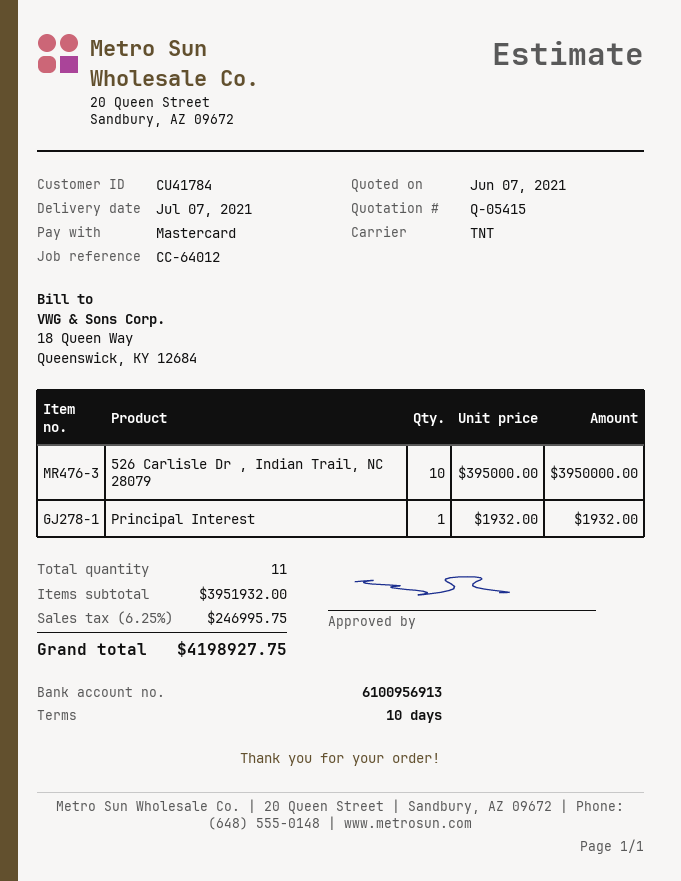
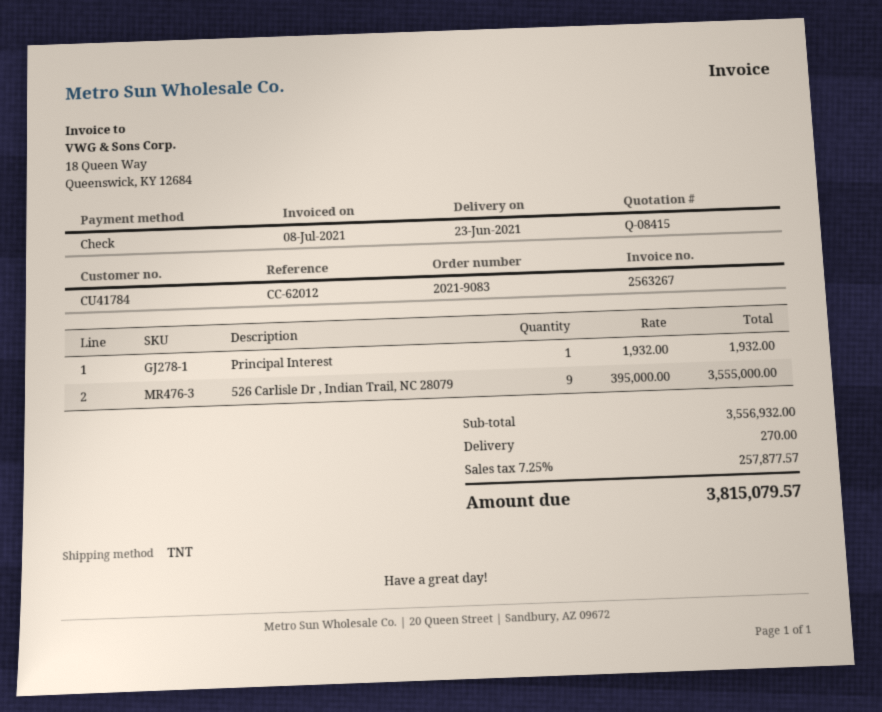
quote number: Q-05415 -> Q-08415
delivery date: 2021-07-07 -> 2021-06-23
reference: CC-64012 -> CC-62012
payment method: Mastercard -> cheque
526 Carlisle Dr , Indian Trail, NC 28079: 10 x 395000.00 = 3950000.00 -> 9 x 395000.00 = 3555000.00
subtotal: 3951932.00 -> 3556932.00
shipping: none -> 270.00
tax: 6.25% = 246995.75 -> 7.25% = 257877.57
total: 4198927.75 -> 3815079.57

